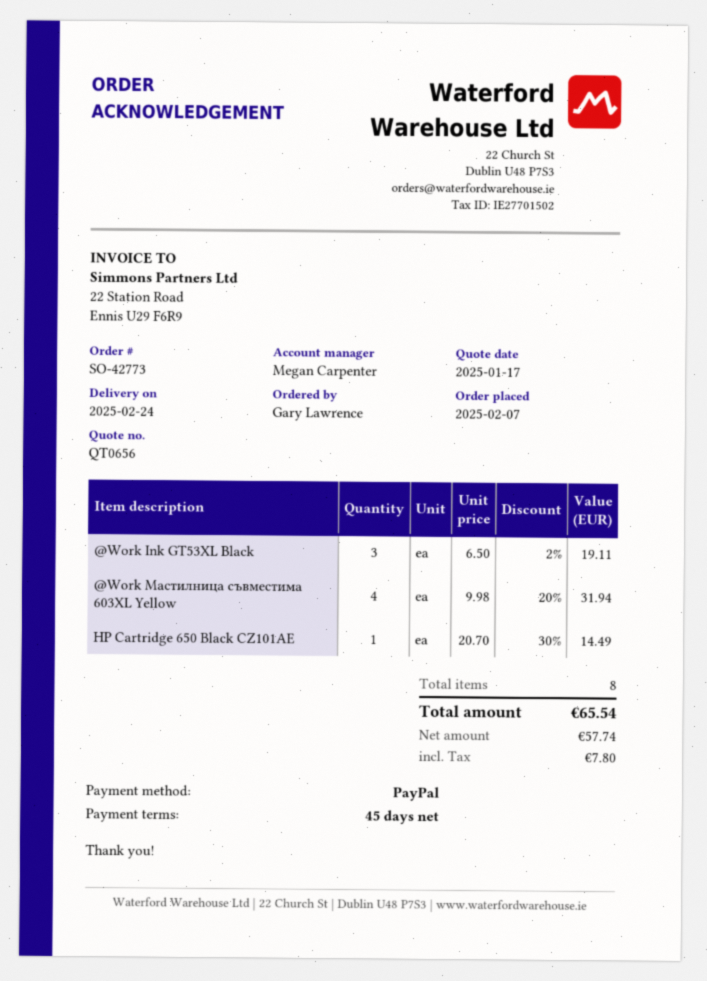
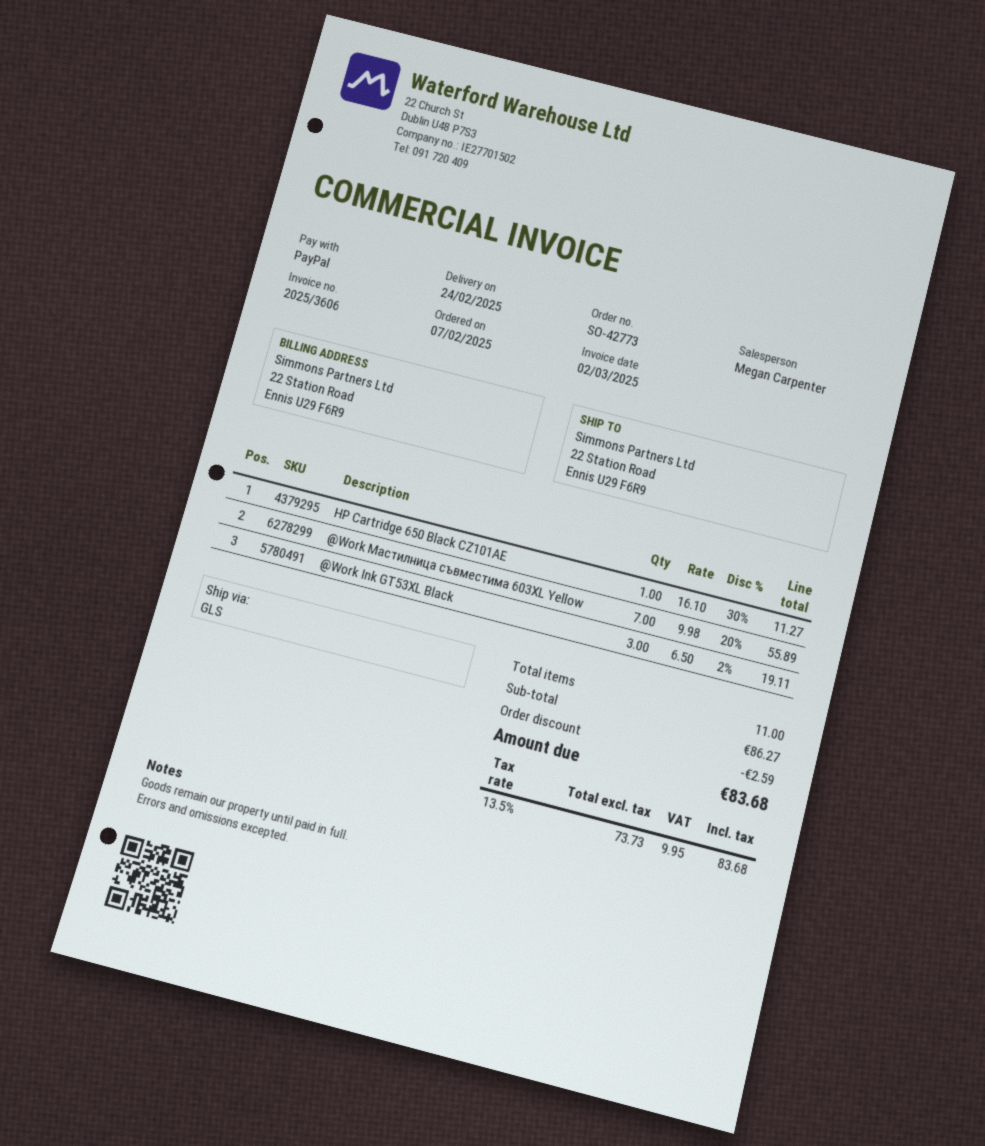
@Work Мастилница съвместима 603XL Yellow: 4 x 9.98 - 20% = 31.94 -> 7 x 9.98 - 20% = 55.89
HP Cartridge 650 Black CZ101AE: 1 x 20.70 - 30% = 14.49 -> 1 x 16.10 - 30% = 11.27
total quantity: 8 -> 11
discount: none -> 2.59
net: 57.74 -> 73.73
tax: 7.80 -> 9.95
total: 65.54 -> 83.68

